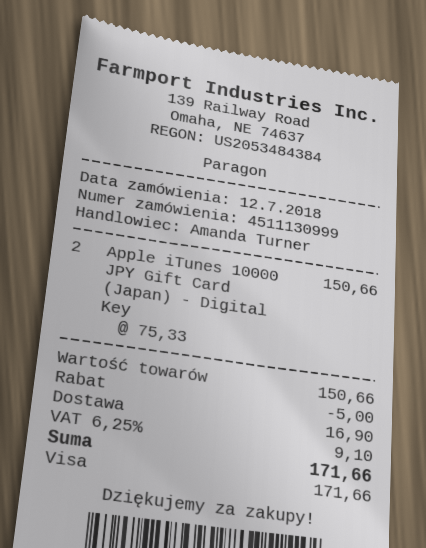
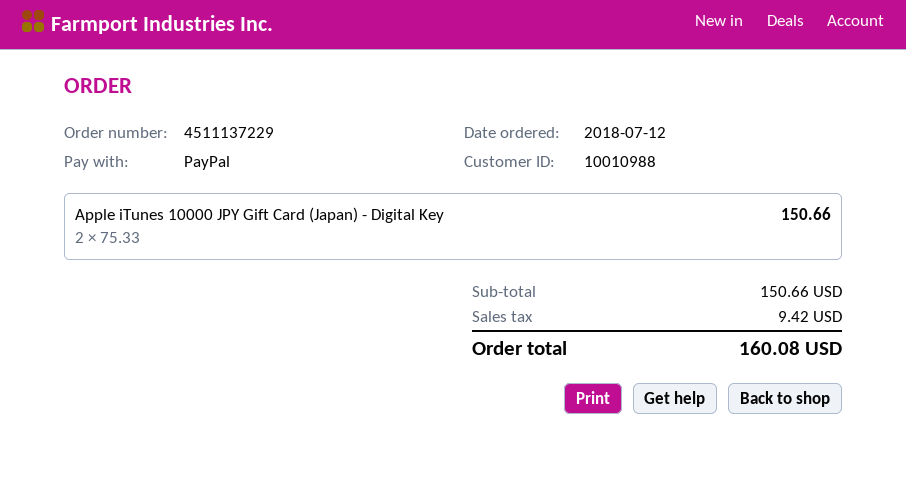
order number: 4511130999 -> 4511137229
payment method: Visa -> PayPal
discount: 5.00 -> none
shipping: 16.90 -> none
tax: 9.10 -> 9.42
total: 171.66 -> 160.08

